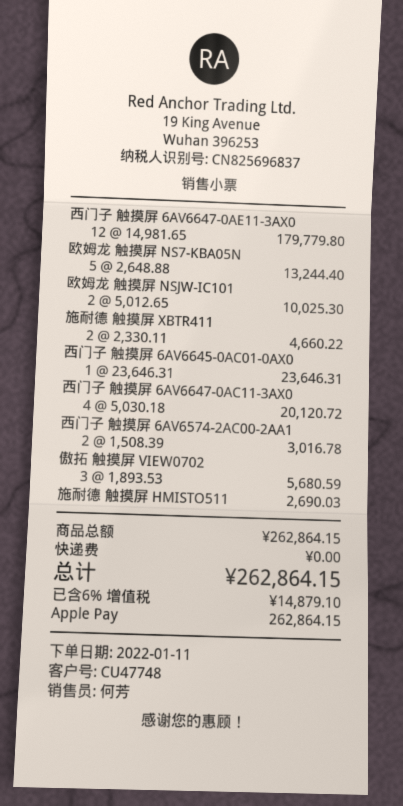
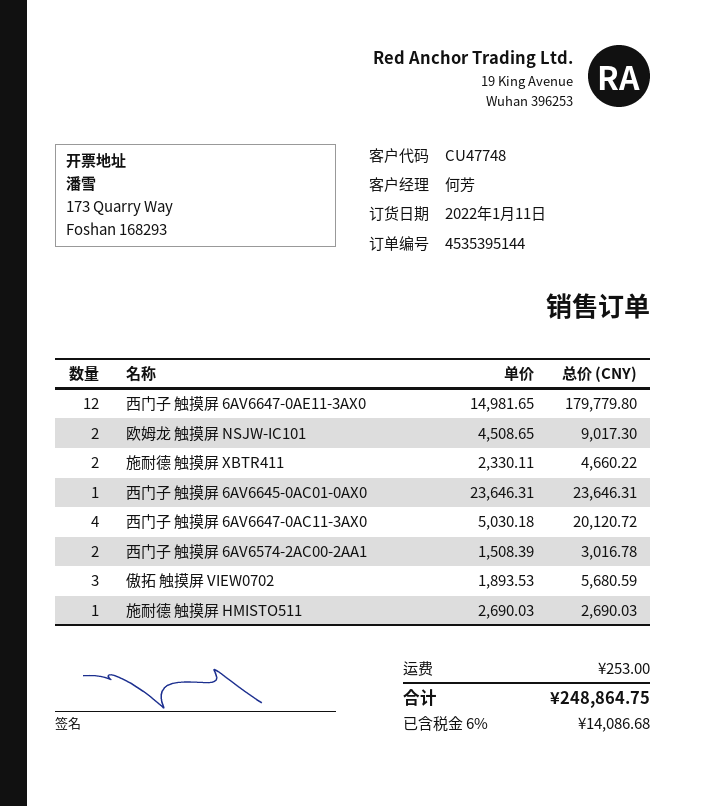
欧姆龙 触摸屏 NS7-KBA05N: 5 x 2648.88 = 13244.40 -> none
欧姆龙 触摸屏 NSJW-IC101: 2 x 5012.65 = 10025.30 -> 2 x 4508.65 = 9017.30
shipping: 0.00 -> 253.00
tax: 6% = 14879.10 -> 6% = 14086.68
total: 262864.15 -> 248864.75

